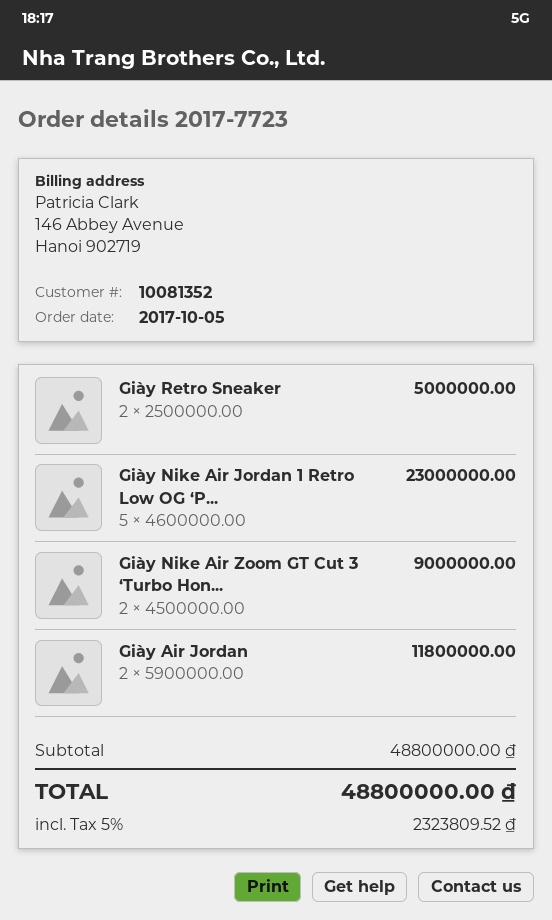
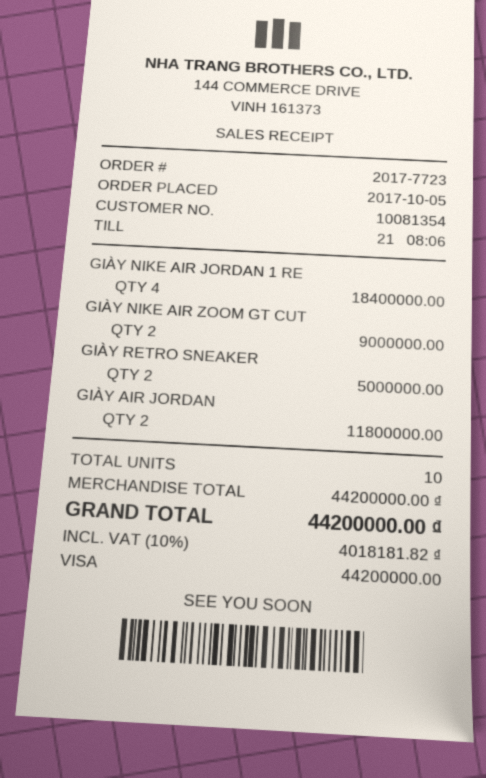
customer number: 10081352 -> 10081354
Giày Nike Air Jordan 1 Retro Low OG ‘P...: 5 for 23000000.00 -> 4 for 18400000.00
subtotal: 48800000.00 -> 44200000.00
tax: 5% = 2323809.52 -> 10% = 4018181.82
total: 48800000.00 -> 44200000.00

